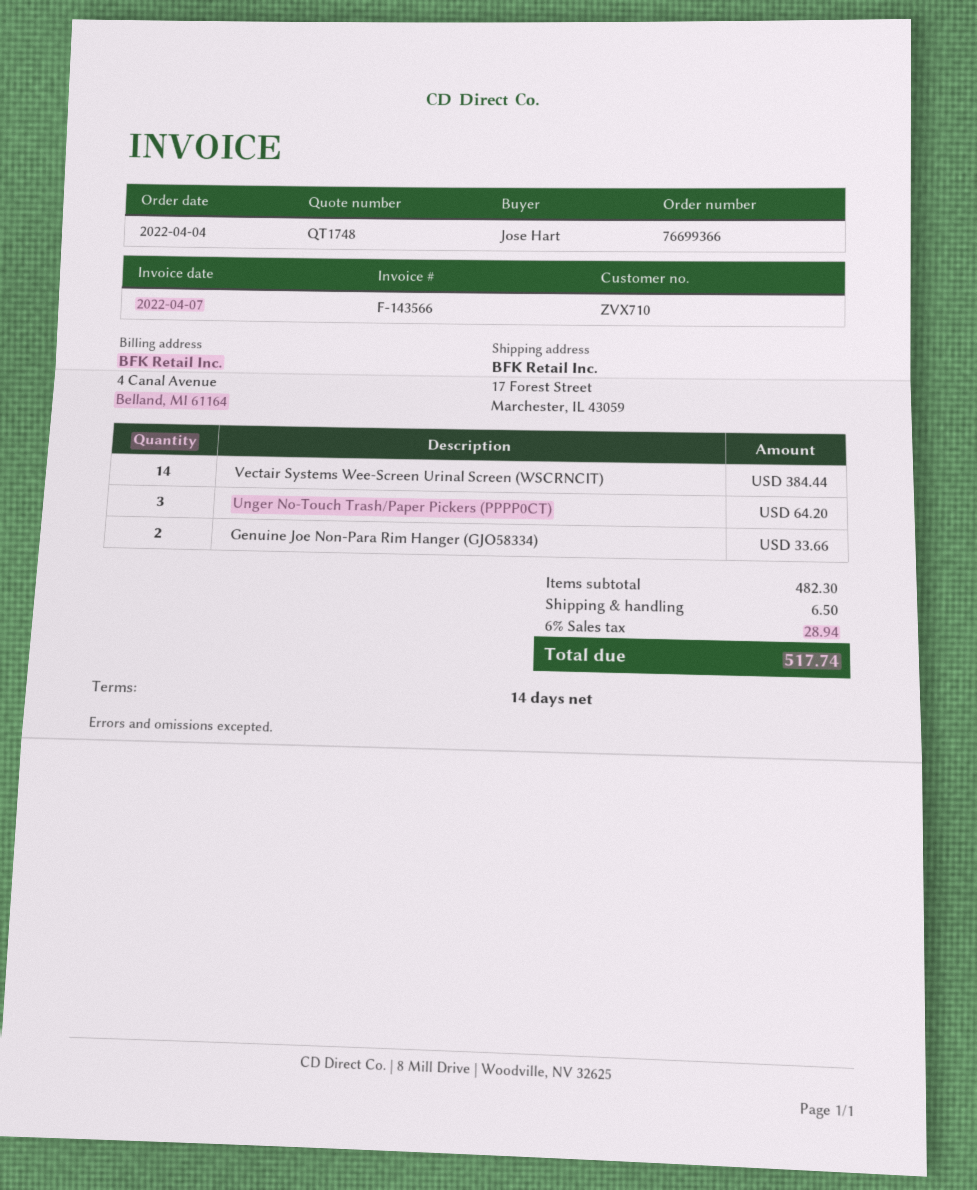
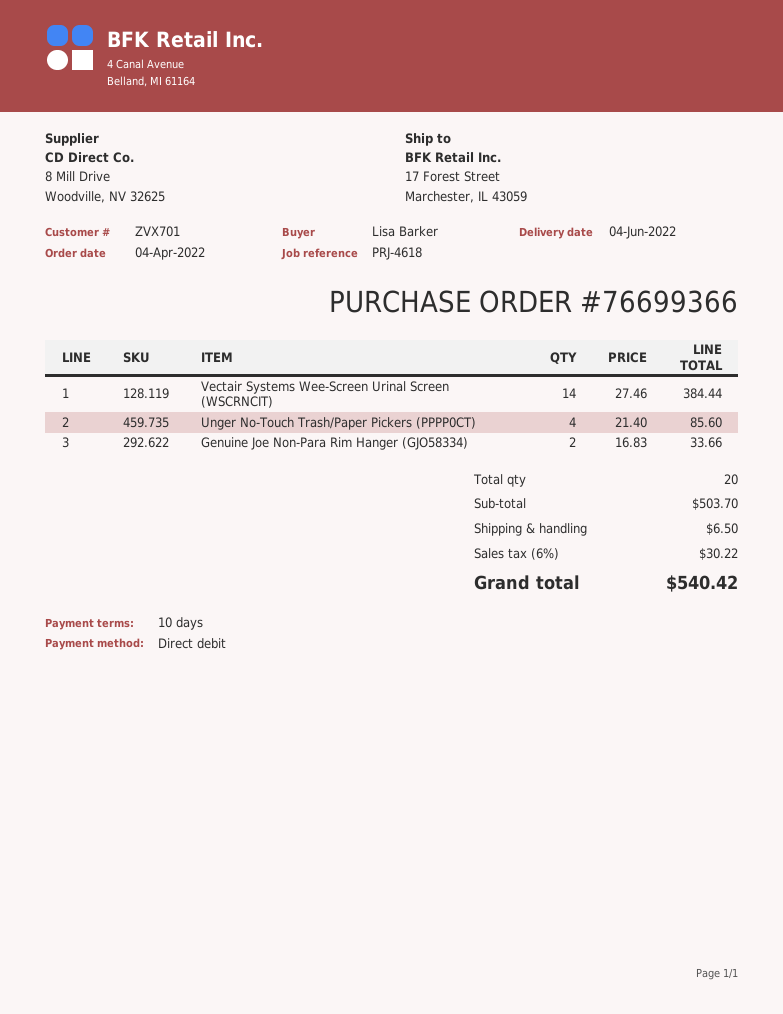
payment terms: 14 days -> 10 days
customer number: ZVX710 -> ZVX701
ordered by: Jose Hart -> Lisa Barker
Unger No-Touch Trash/Paper Pickers (PPPP0CT): 3 for 64.20 -> 4 for 85.60
subtotal: 482.30 -> 503.70
tax: 6% = 28.94 -> 6% = 30.22
total: 517.74 -> 540.42

